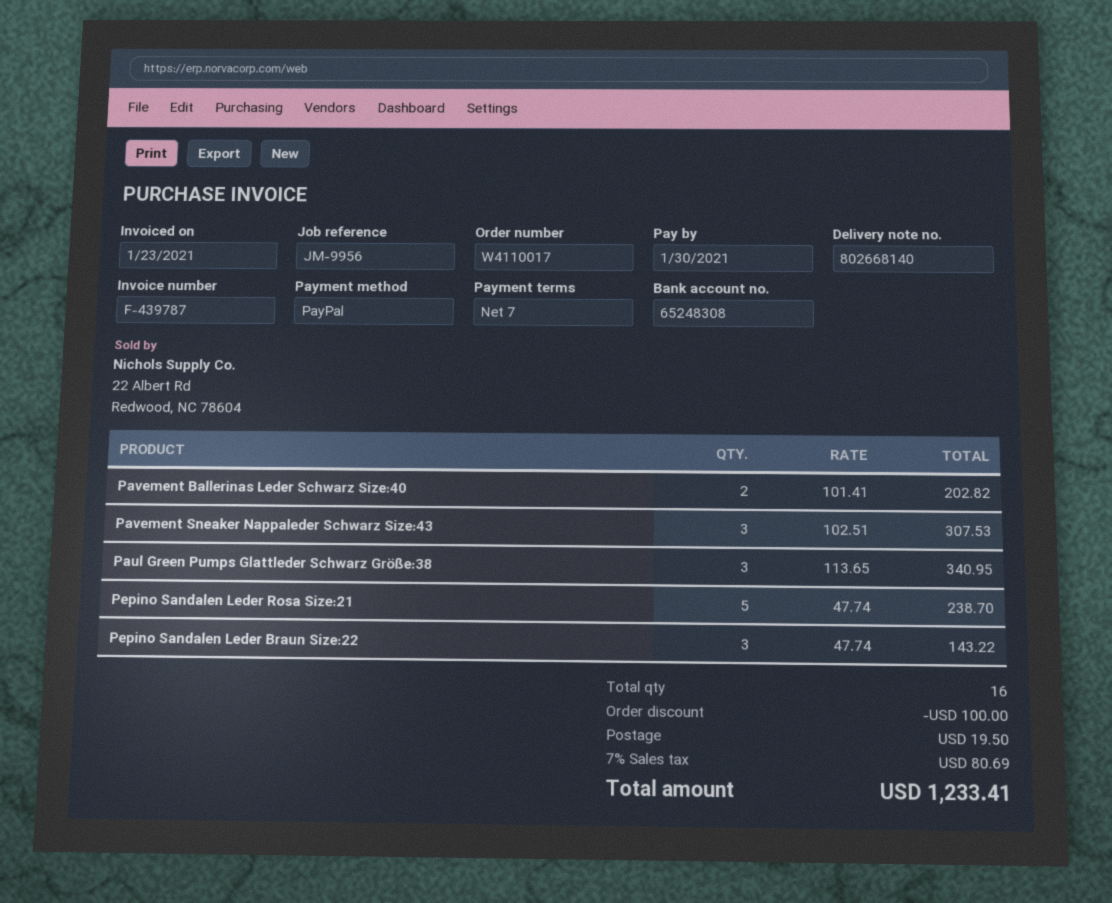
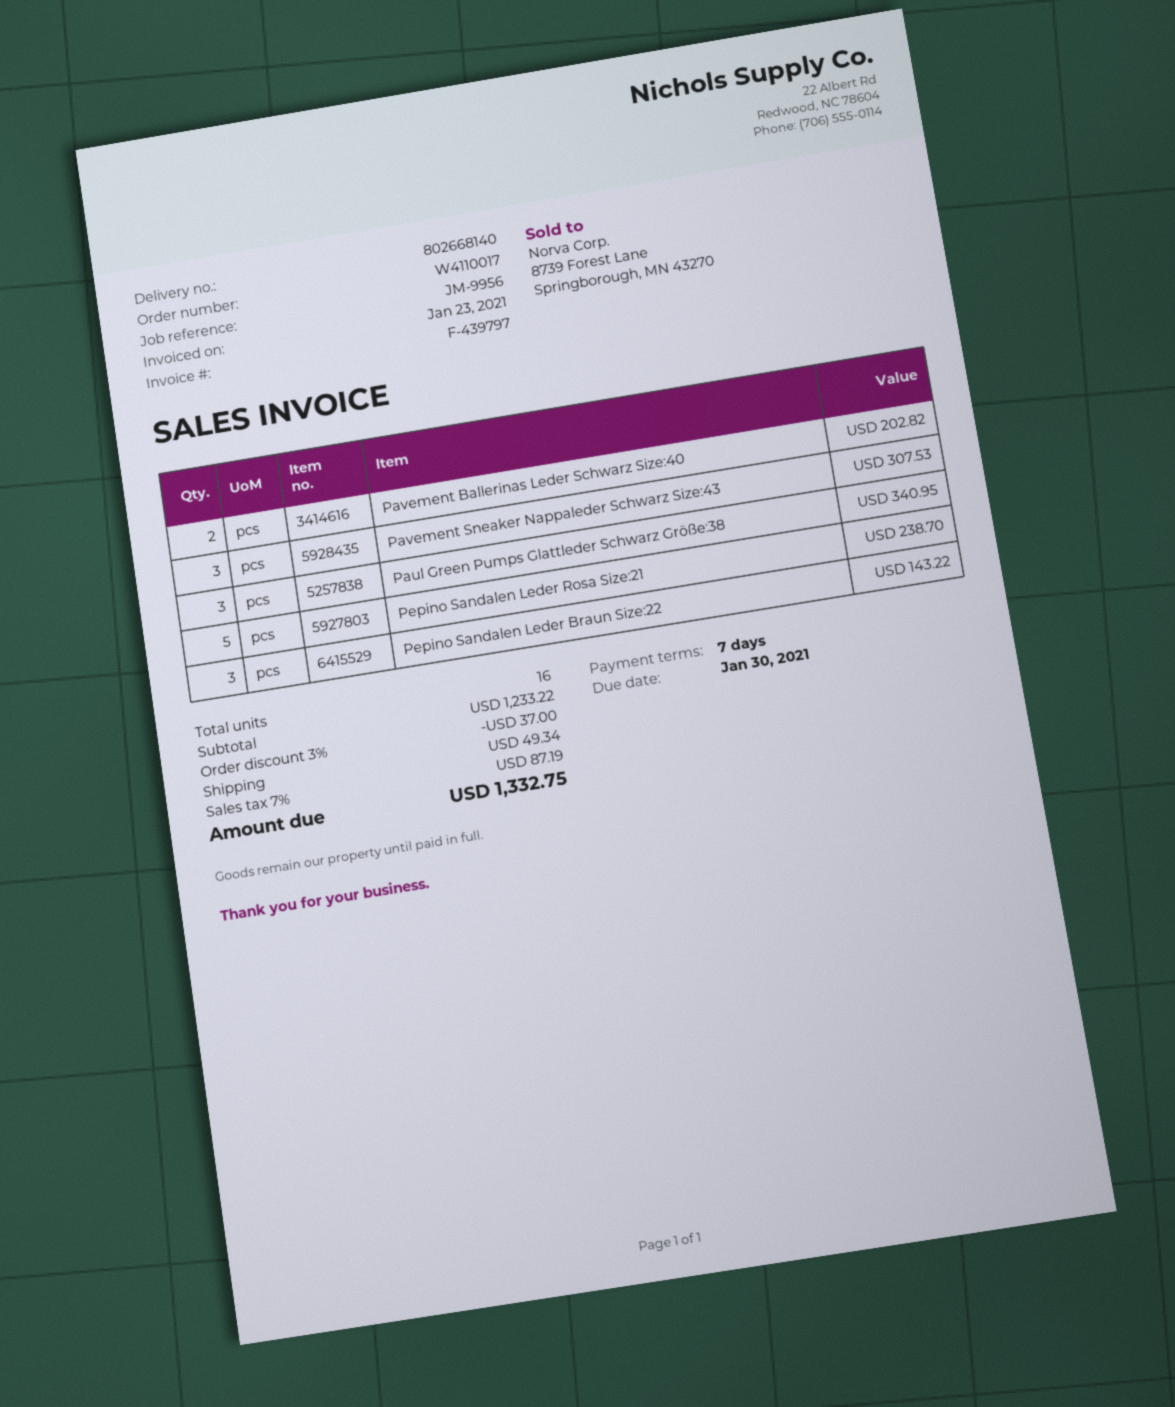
invoice number: F-439787 -> F-439797
discount: 100.00 -> 37.00
shipping: 19.50 -> 49.34
tax: 7% = 80.69 -> 7% = 87.19
total: 1233.41 -> 1332.75

